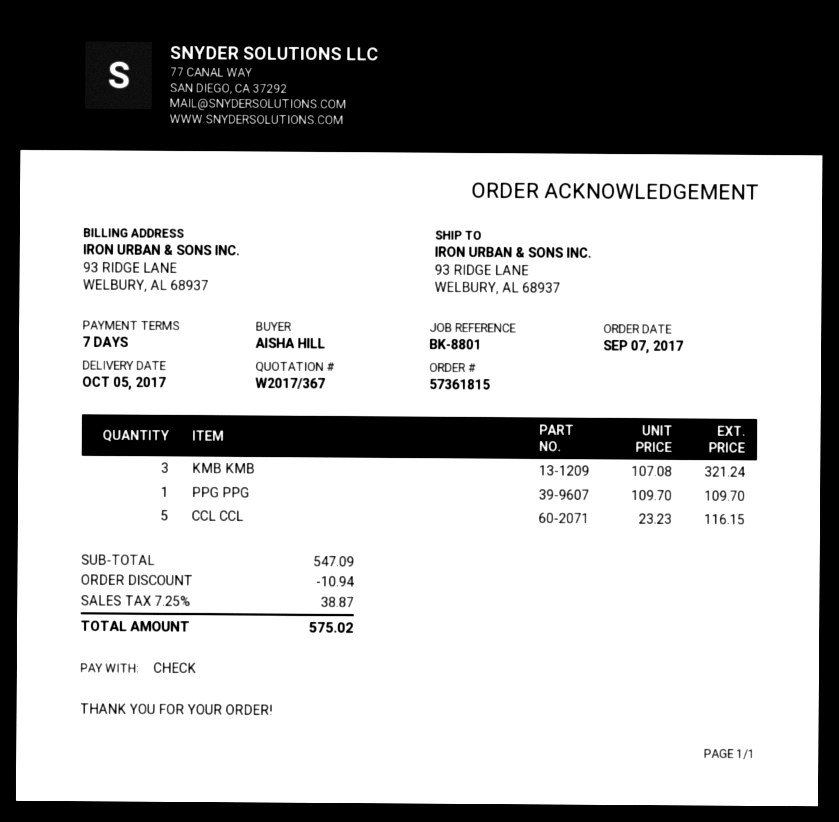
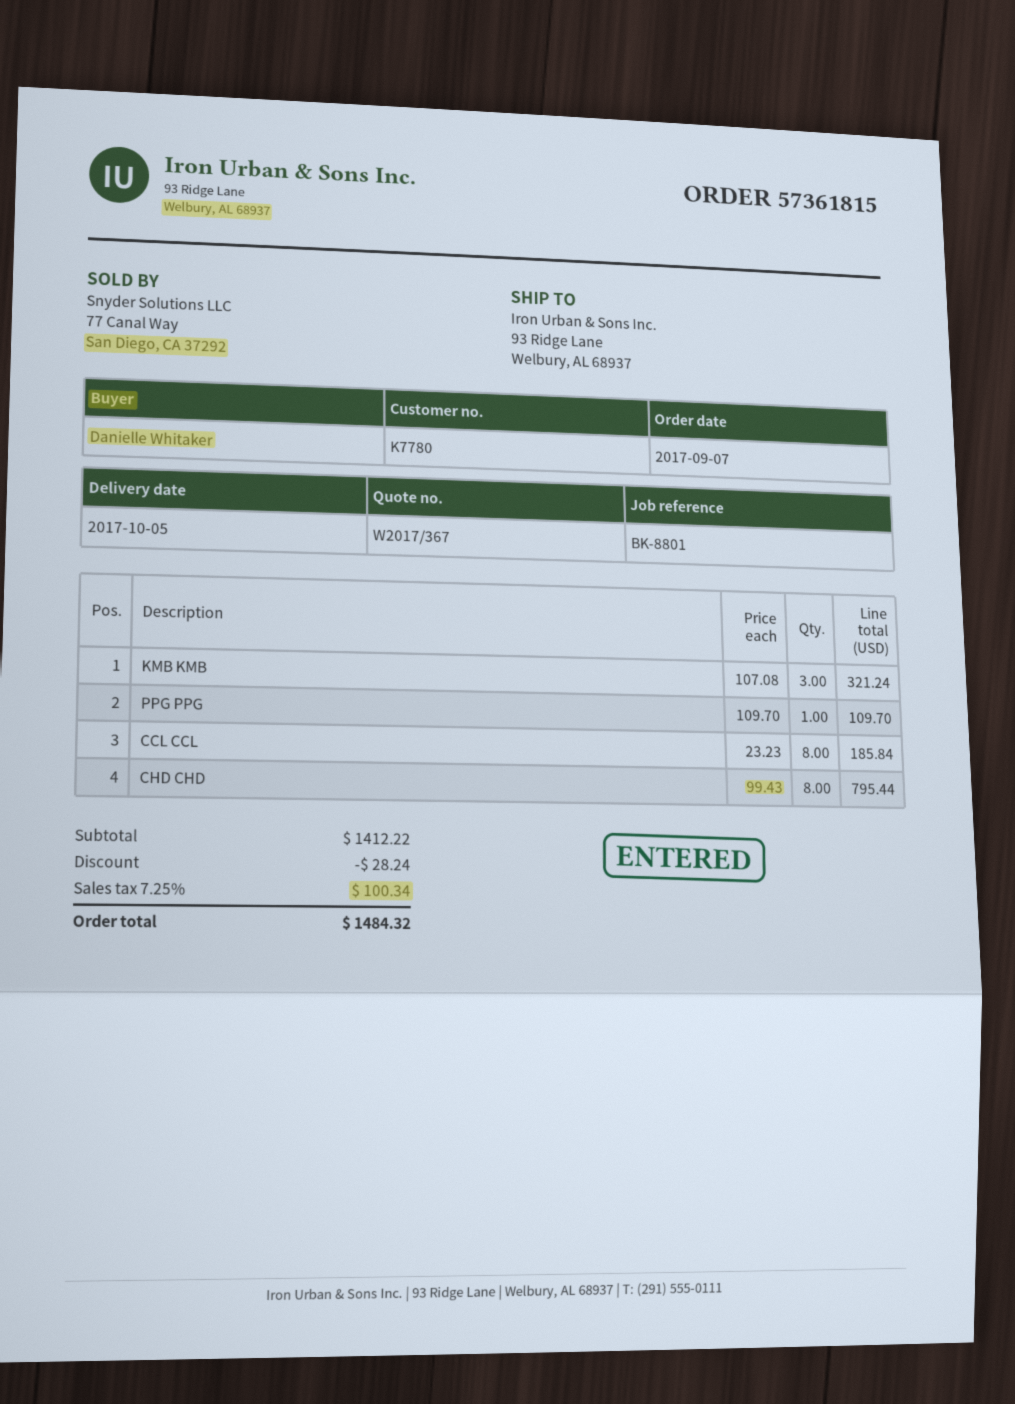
ordered by: AISHA HILL -> Danielle Whitaker
CCL CCL: 5 x 23.23 = 116.15 -> 8 x 23.23 = 185.84
CHD CHD: none -> 8 x 99.43 = 795.44
subtotal: 547.09 -> 1412.22
discount: 10.94 -> 28.24
tax: 7.25% = 38.87 -> 7.25% = 100.34
total: 575.02 -> 1484.32

